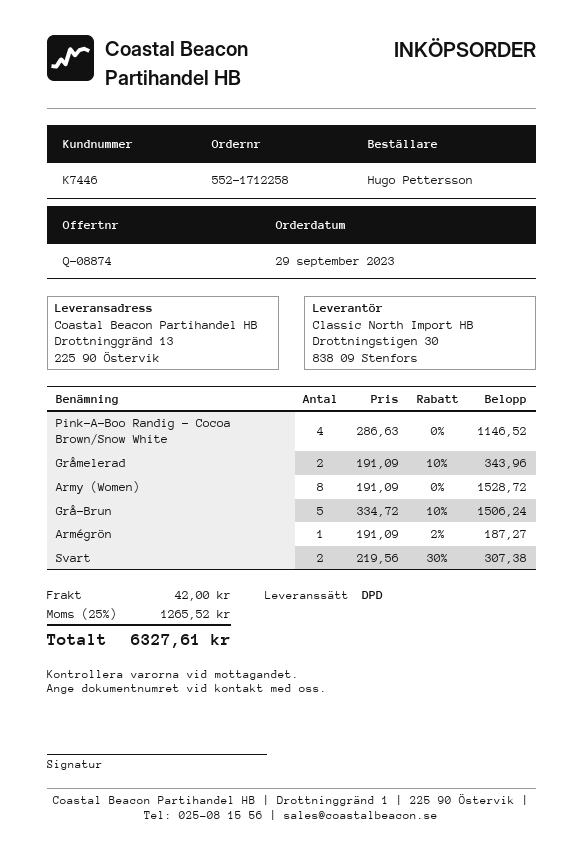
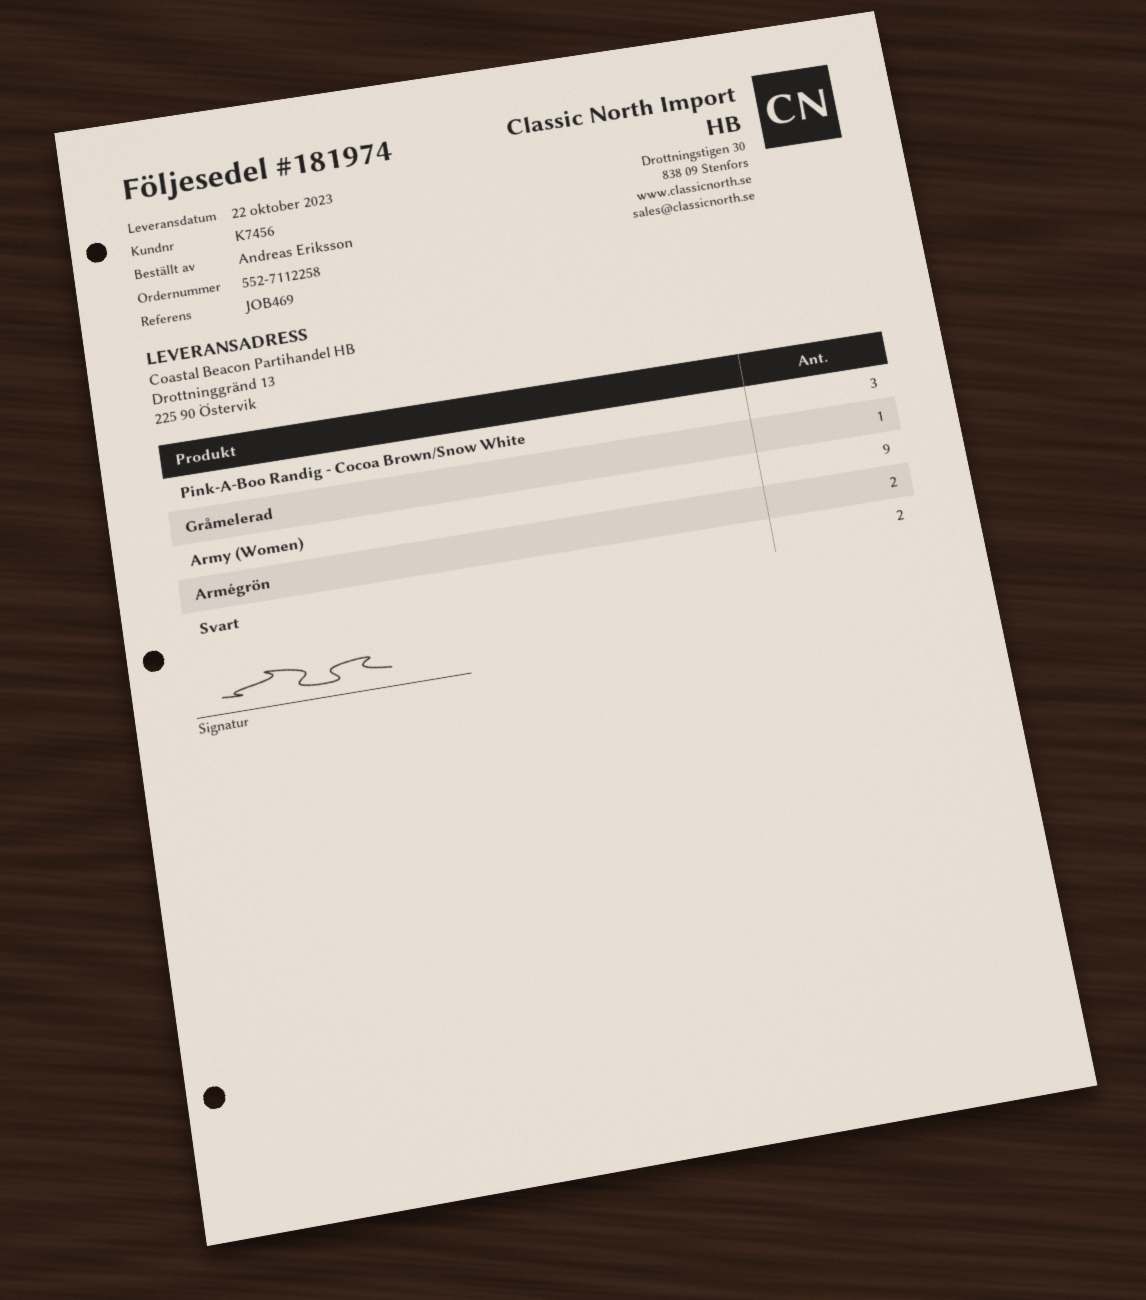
order number: 552-1712258 -> 552-7112258
customer number: K7446 -> K7456
ordered by: Hugo Pettersson -> Andreas Eriksson
Pink-A-Boo Randig - Cocoa Brown/Snow White: 4 -> 3
Gråmelerad: 2 -> 1
Army (Women): 8 -> 9
Grå-Brun: 5 -> none
Armégrön: 1 -> 2

